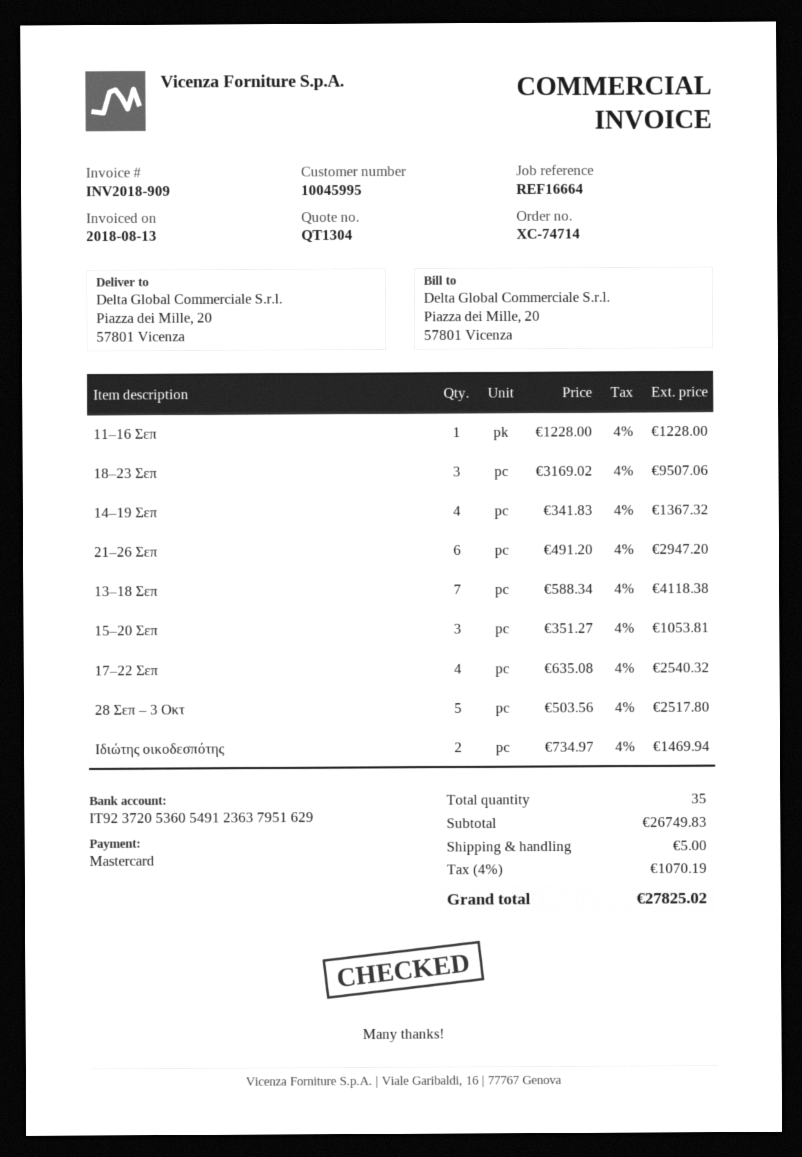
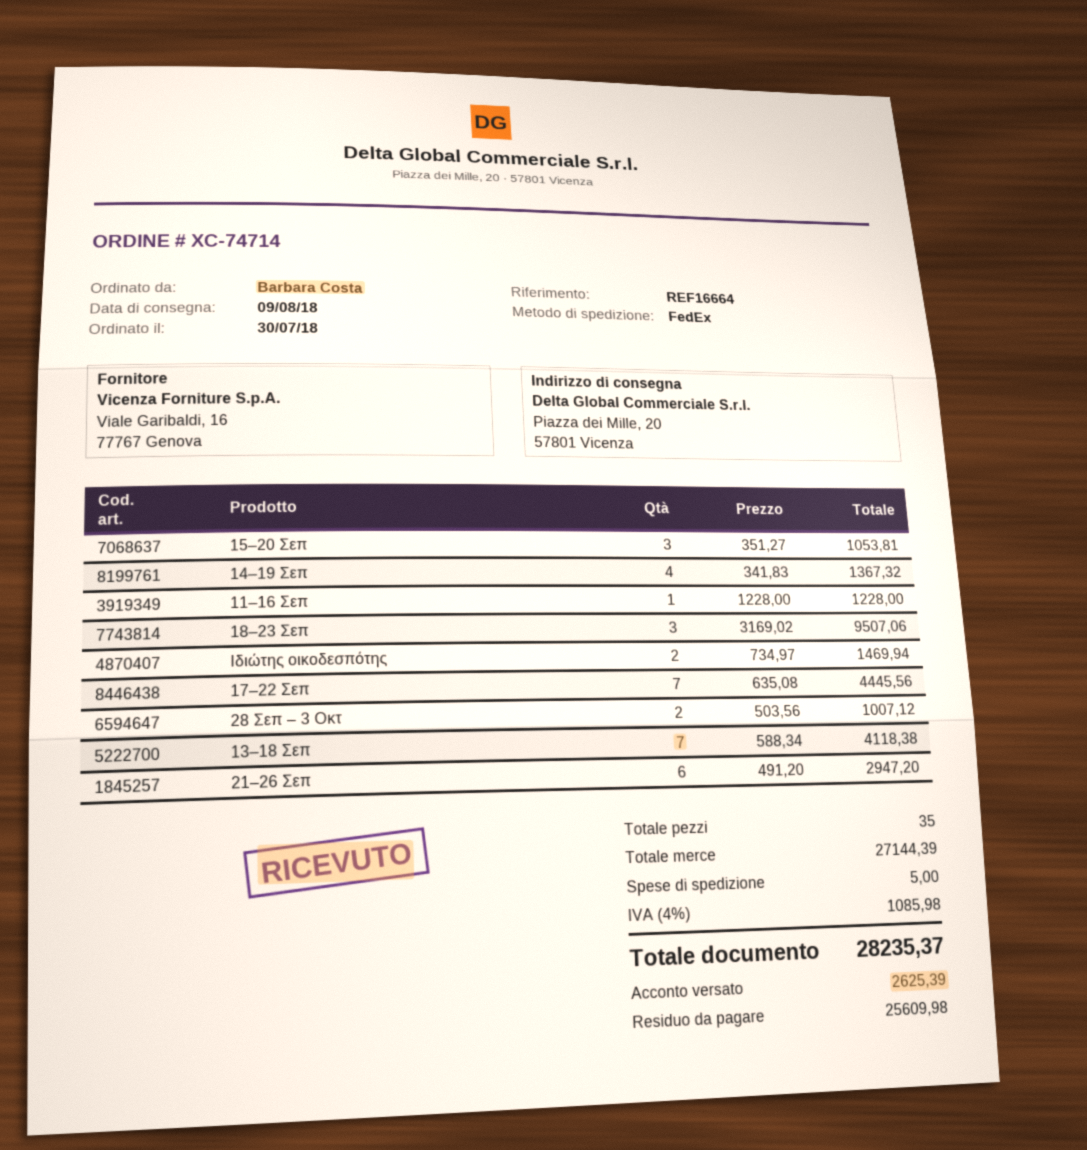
17–22 Σεπ: 4 x 635.08 = 2540.32 -> 7 x 635.08 = 4445.56
28 Σεπ – 3 Οκτ: 5 x 503.56 = 2517.80 -> 2 x 503.56 = 1007.12
subtotal: 26749.83 -> 27144.39
tax: 4% = 1070.19 -> 4% = 1085.98
total: 27825.02 -> 28235.37

